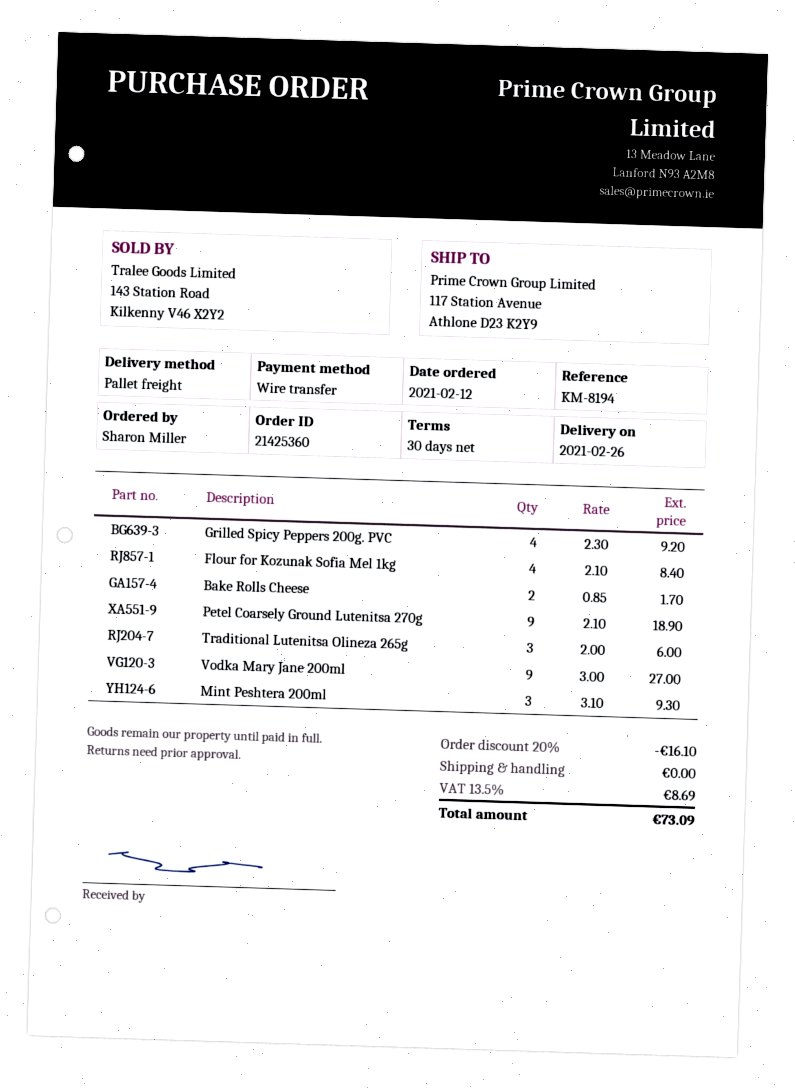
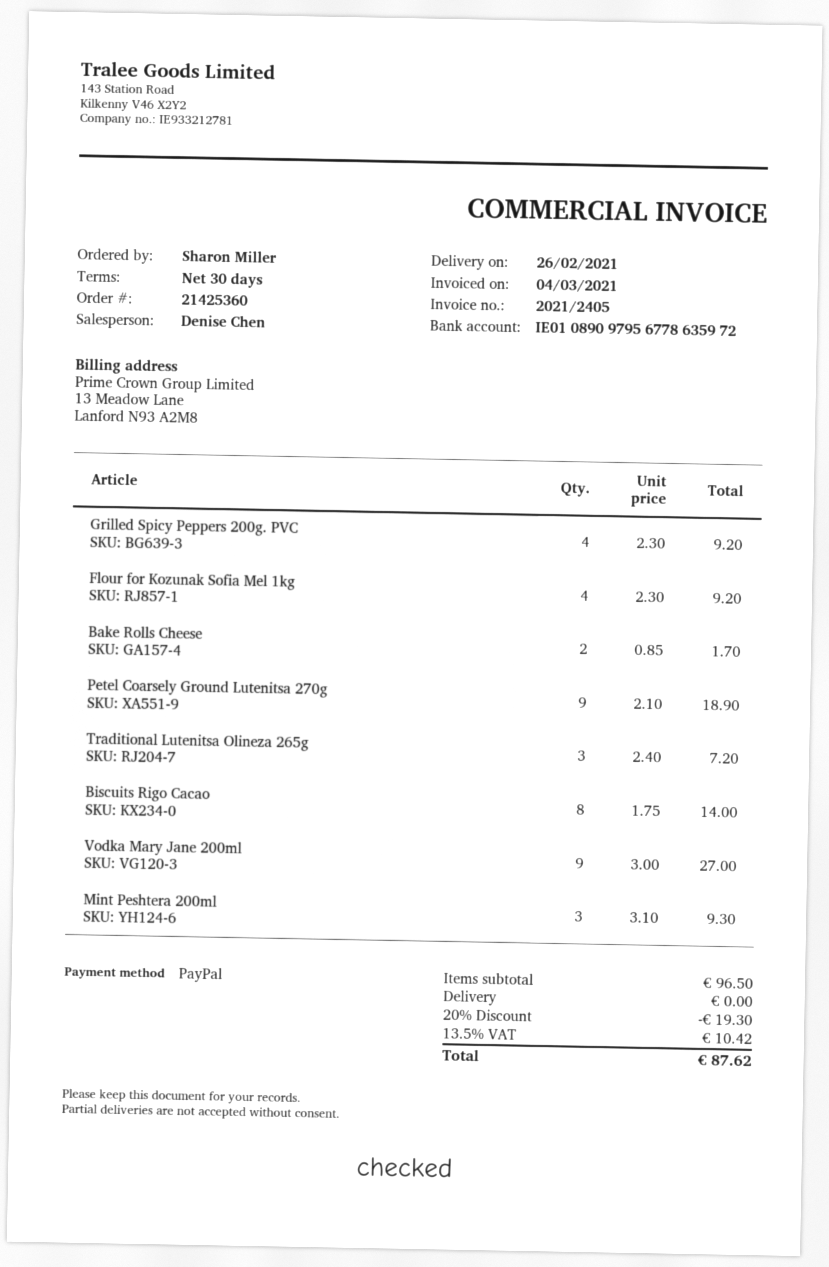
payment method: bank transfer -> PayPal
Flour for Kozunak Sofia Mel 1kg: 4 x 2.10 = 8.40 -> 4 x 2.30 = 9.20
Traditional Lutenitsa Olineza 265g: 3 x 2.00 = 6.00 -> 3 x 2.40 = 7.20
Biscuits Rigo Cacao: none -> 8 x 1.75 = 14.00
discount: 20% = 16.10 -> 20% = 19.30
tax: 13.5% = 8.69 -> 13.5% = 10.42
total: 73.09 -> 87.62

